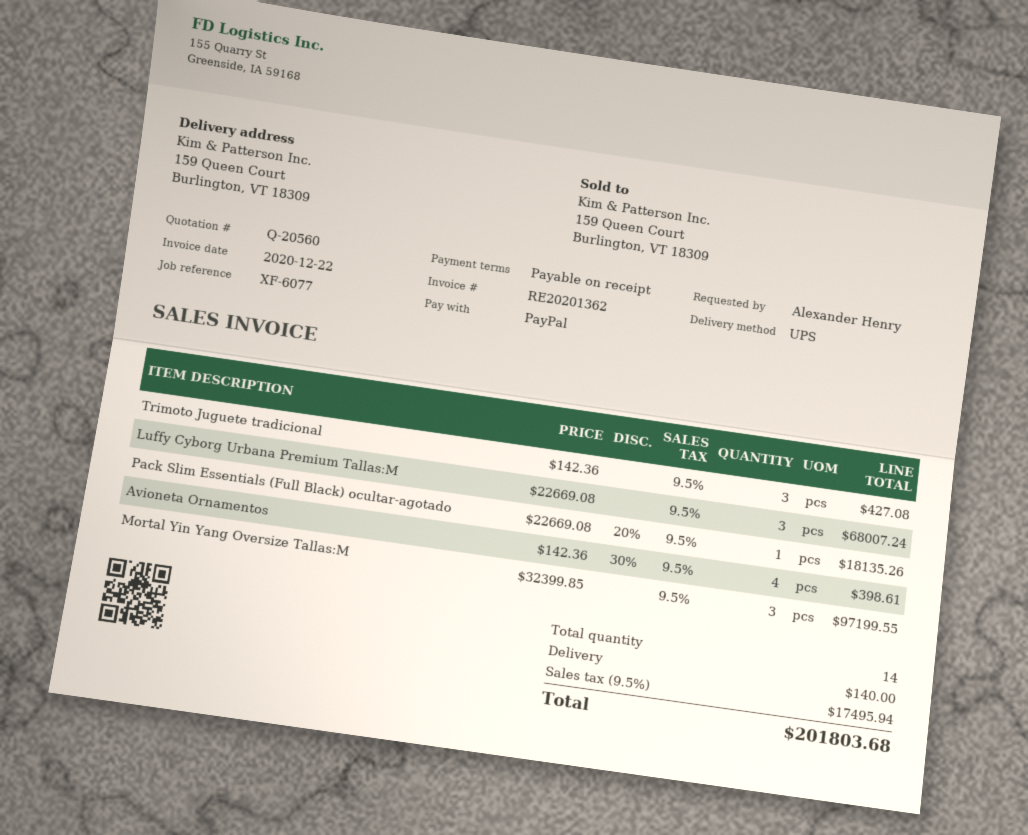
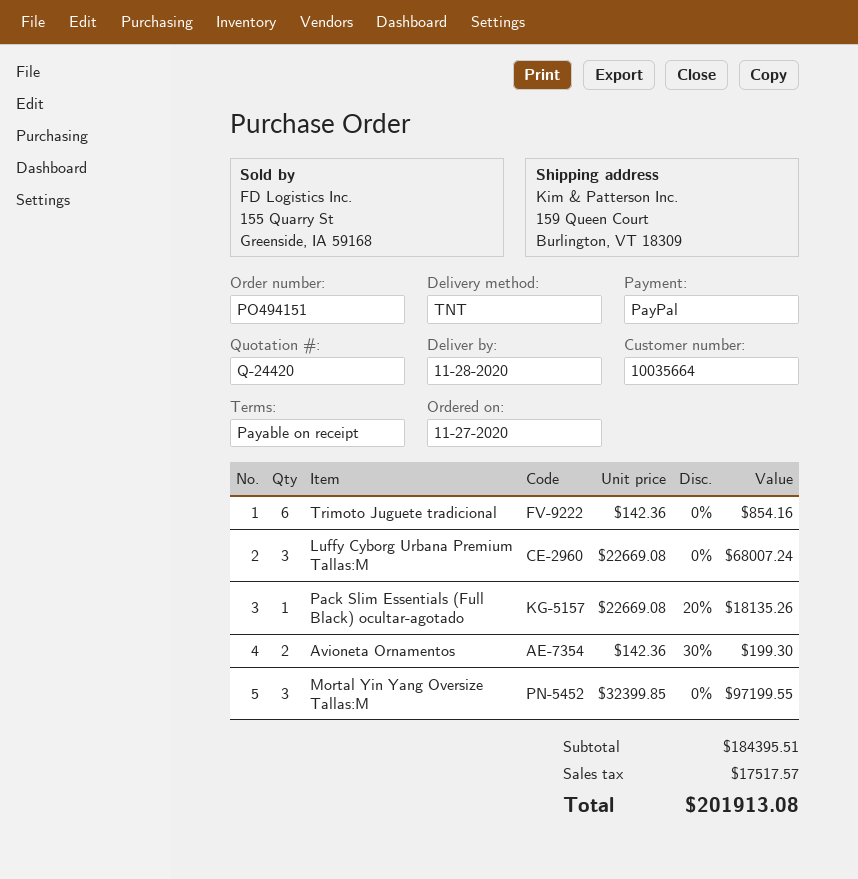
quote number: Q-20560 -> Q-24420
shipping method: UPS -> TNT
Trimoto Juguete tradicional: 3 x 142.36 = 427.08 -> 6 x 142.36 = 854.16
Avioneta Ornamentos: 4 x 142.36 - 30% = 398.61 -> 2 x 142.36 - 30% = 199.30
shipping: 140.00 -> none
tax: 17495.94 -> 17517.57
total: 201803.68 -> 201913.08

